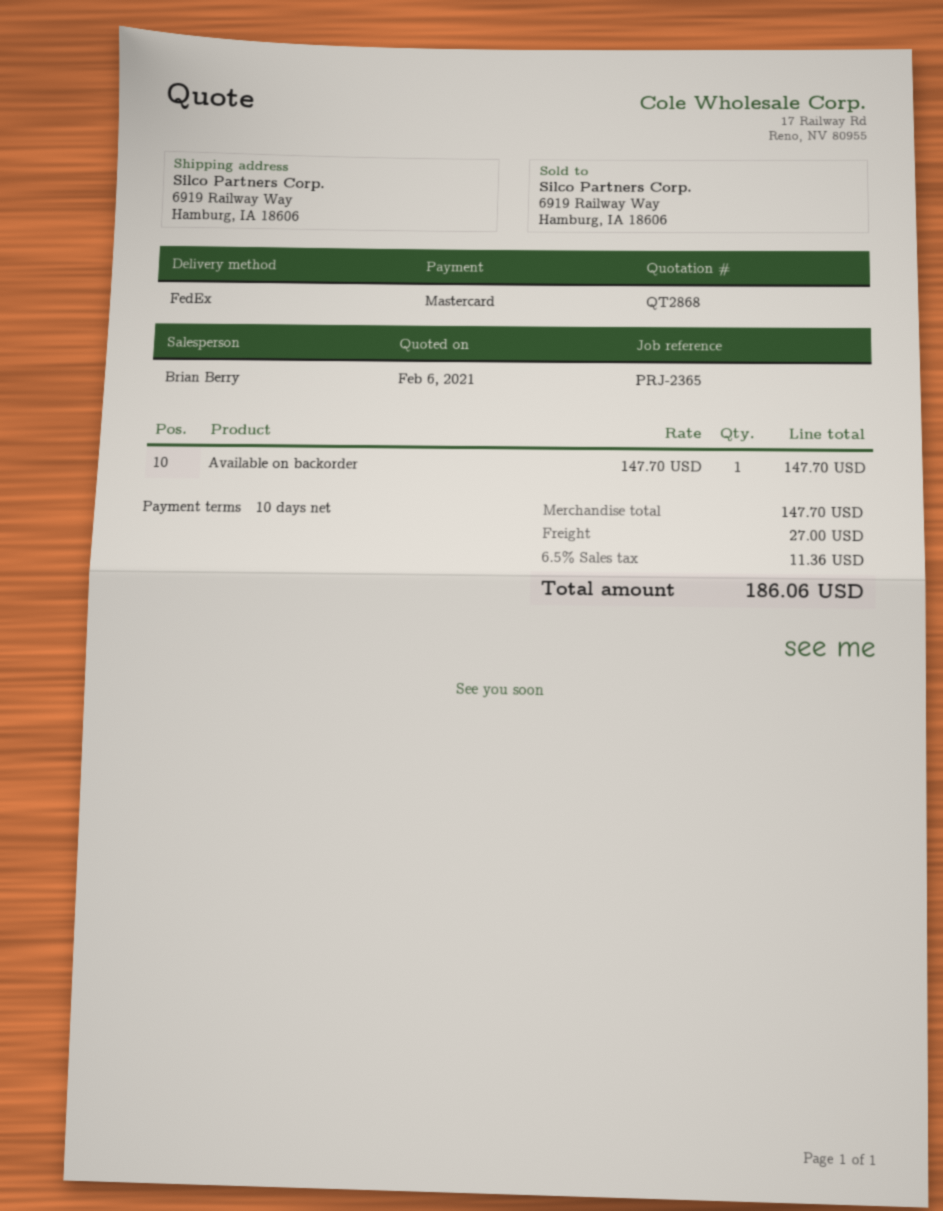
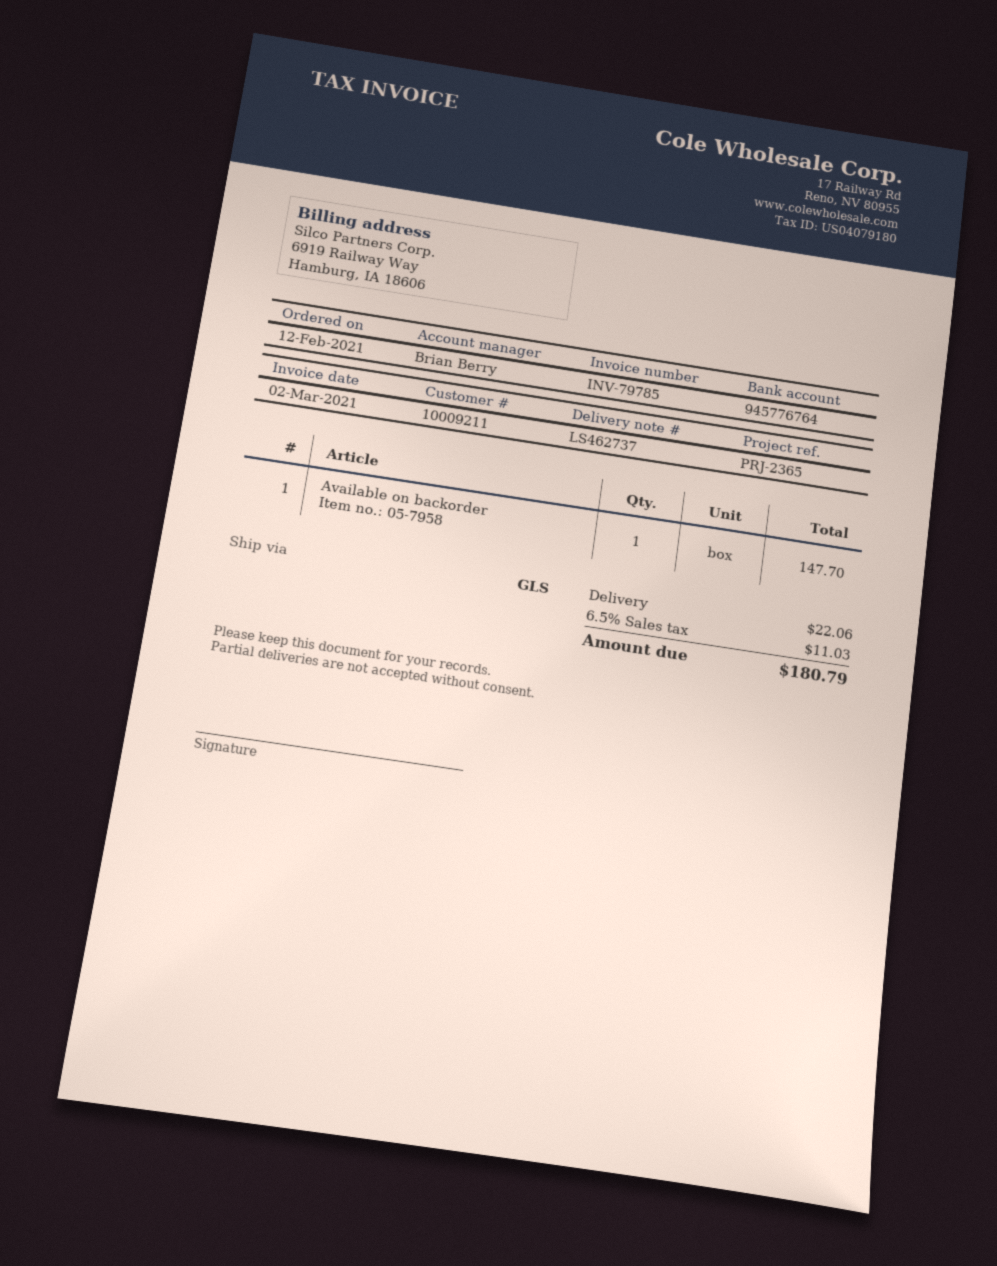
shipping method: FedEx -> GLS
shipping: 27.00 -> 22.06
tax: 6.5% = 11.36 -> 6.5% = 11.03
total: 186.06 -> 180.79

